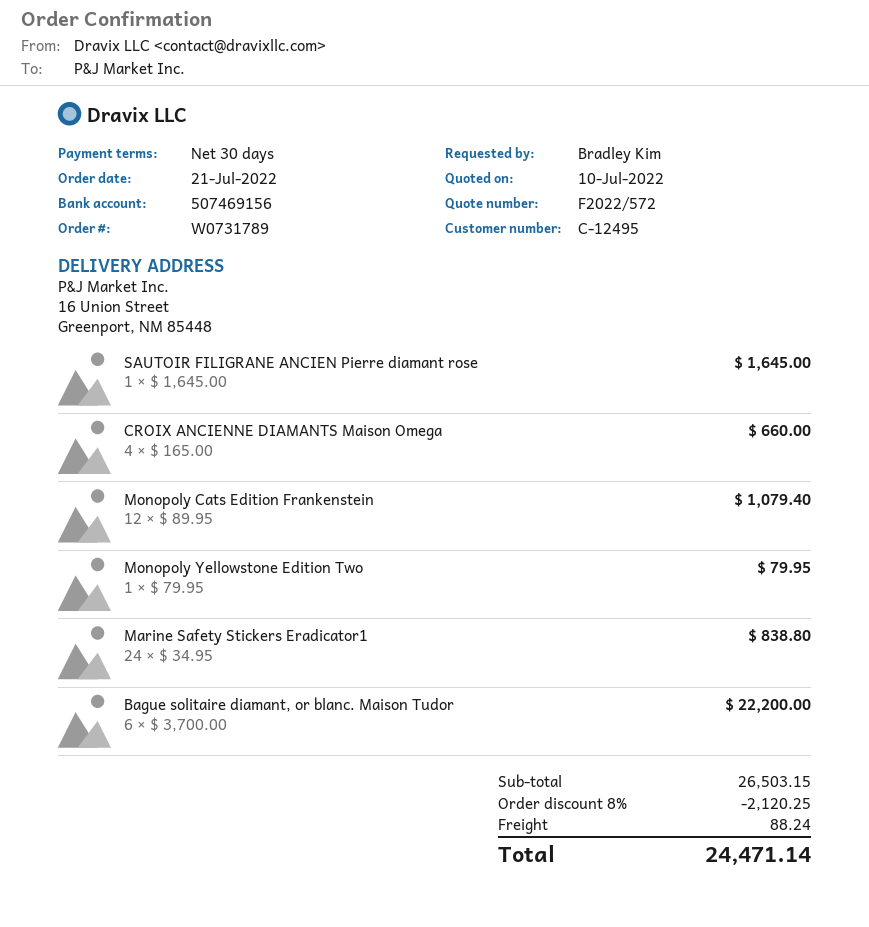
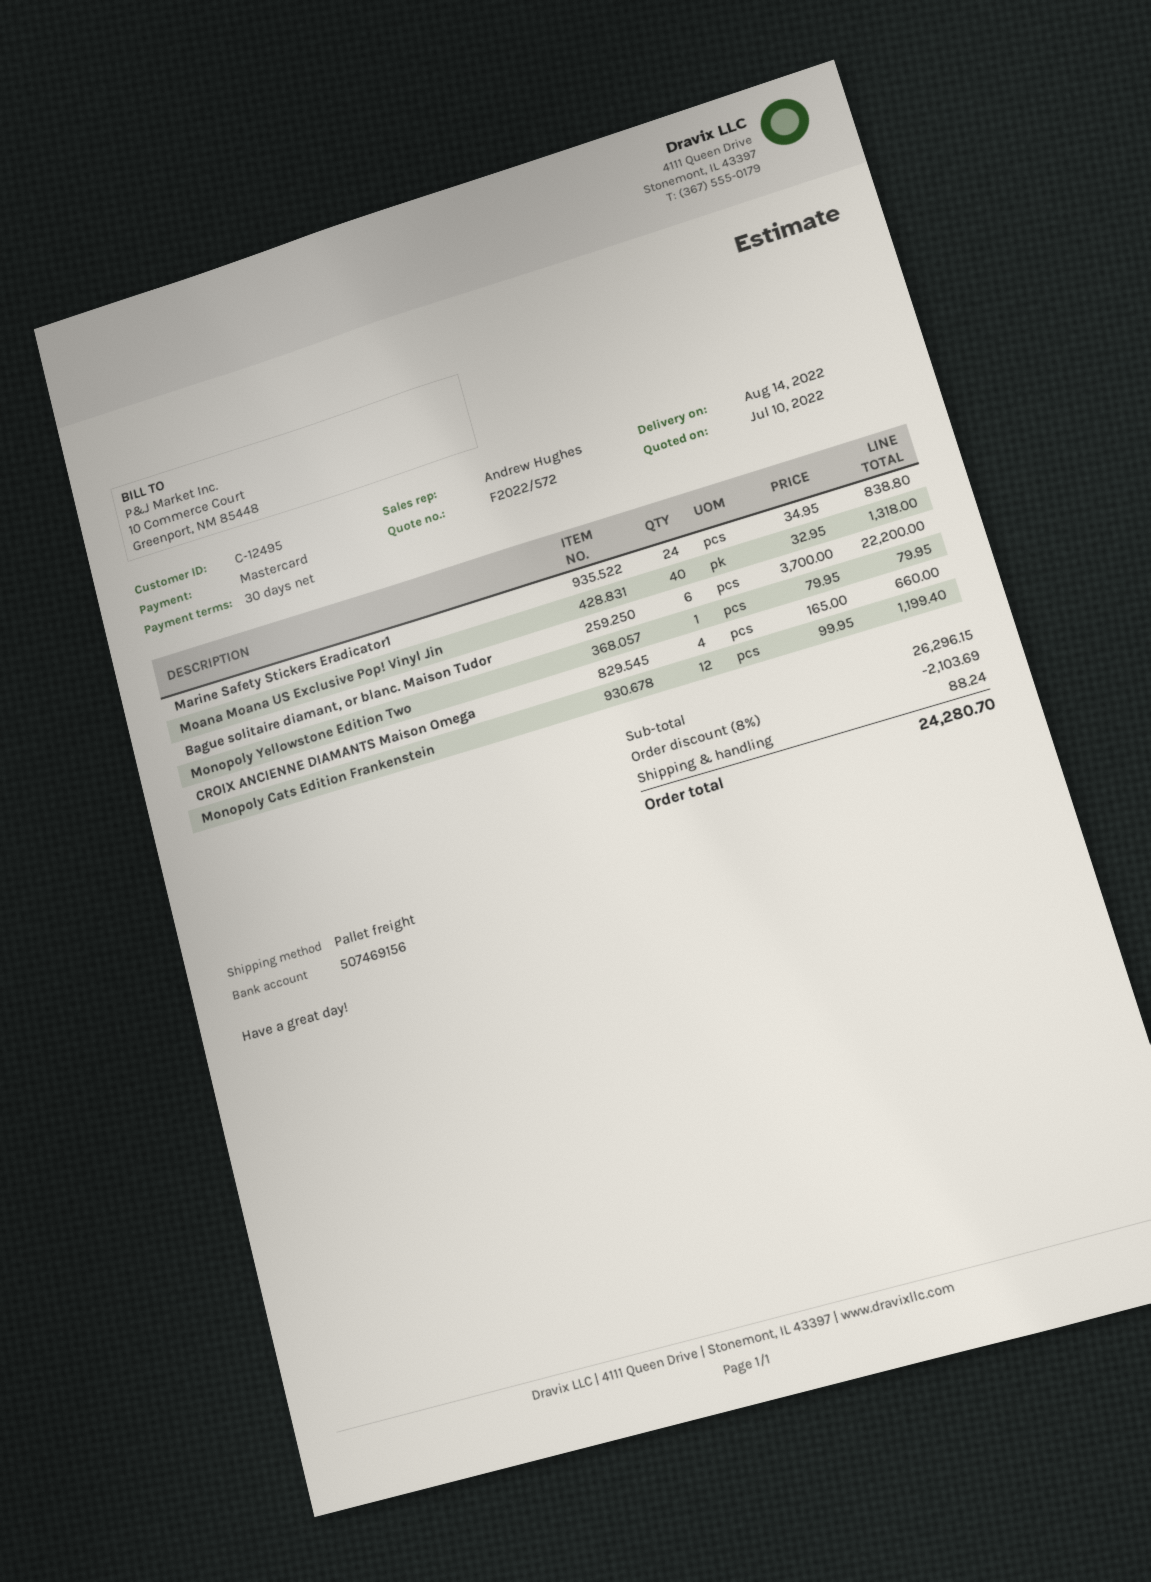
SAUTOIR FILIGRANE ANCIEN Pierre diamant rose: 1 x 1645.00 = 1645.00 -> none
Monopoly Cats Edition Frankenstein: 12 x 89.95 = 1079.40 -> 12 x 99.95 = 1199.40
Moana Moana US Exclusive Pop! Vinyl Jin: none -> 40 x 32.95 = 1318.00
subtotal: 26503.15 -> 26296.15
discount: 8% = 2120.25 -> 8% = 2103.69
total: 24471.14 -> 24280.70

